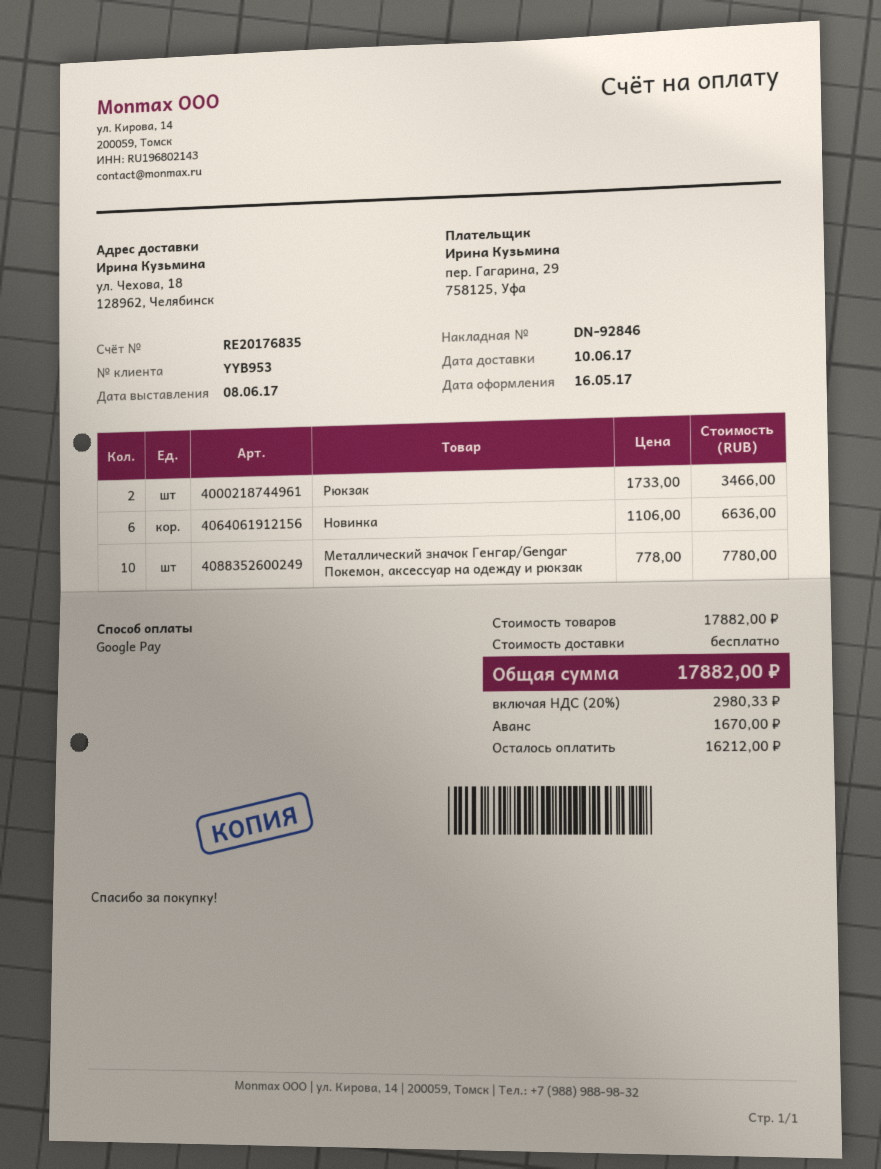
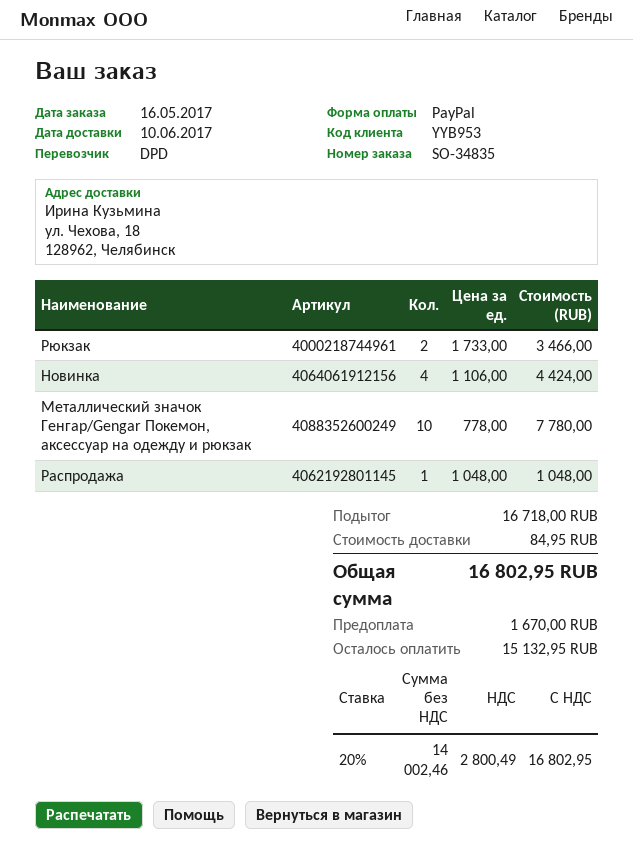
payment method: Google Pay -> PayPal
Новинка: 6 x 1106.00 = 6636.00 -> 4 x 1106.00 = 4424.00
Распродажа: none -> 1 x 1048.00 = 1048.00
subtotal: 17882.00 -> 16718.00
shipping: 0.00 -> 84.95
tax: 20% = 2980.33 -> 20% = 2800.49
total: 17882.00 -> 16802.95
balance: 16212.00 -> 15132.95

